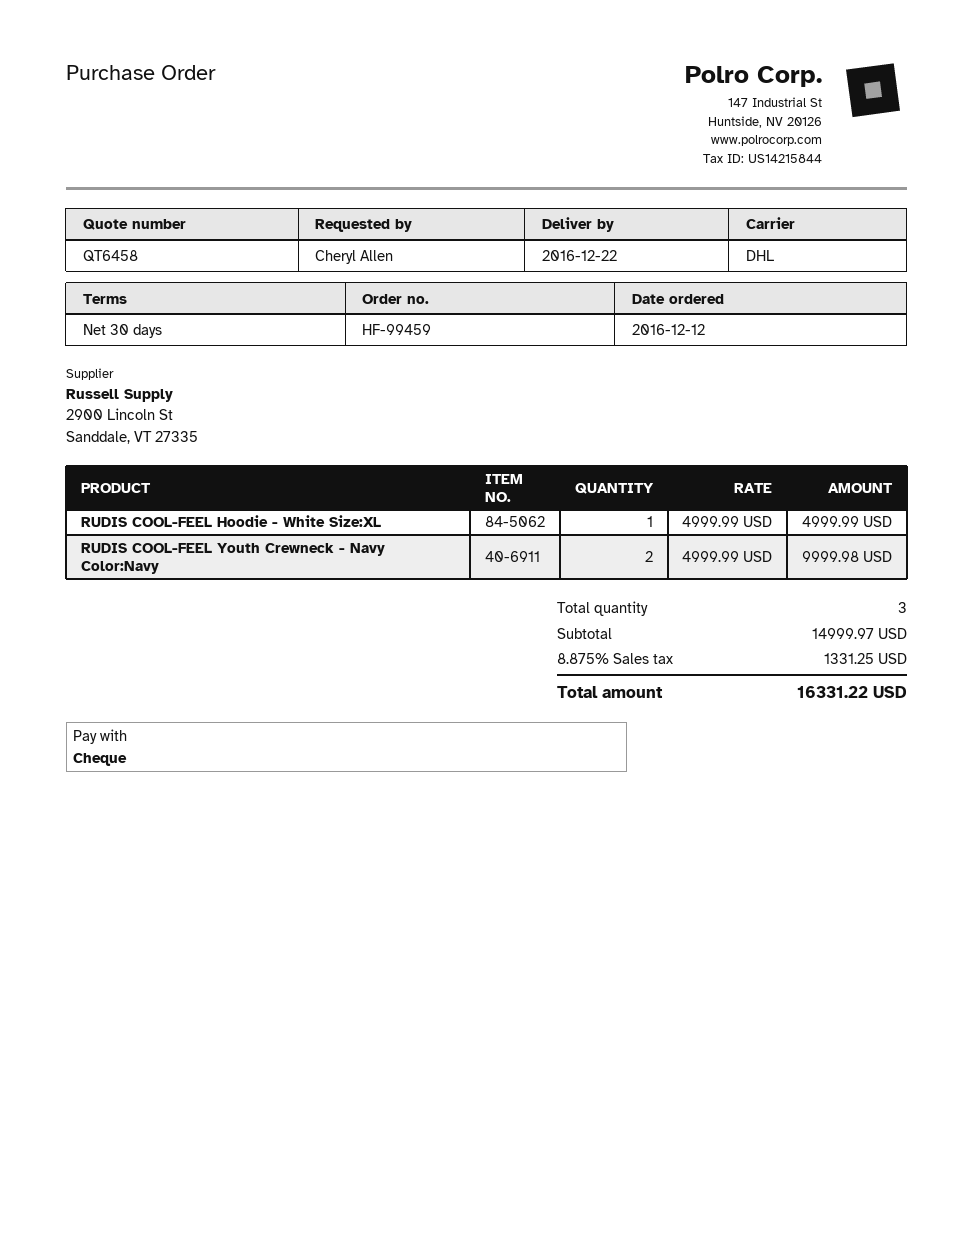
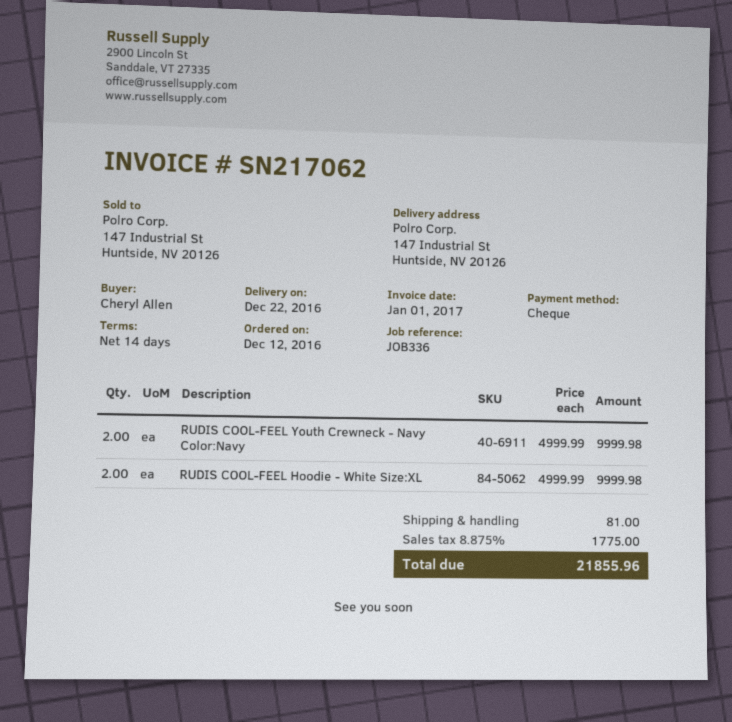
payment terms: 30 days -> 14 days
RUDIS COOL-FEEL Hoodie - White Size:XL: 1 x 4999.99 = 4999.99 -> 2 x 4999.99 = 9999.98
shipping: none -> 81.00
tax: 8.875% = 1331.25 -> 8.875% = 1775.00
total: 16331.22 -> 21855.96

